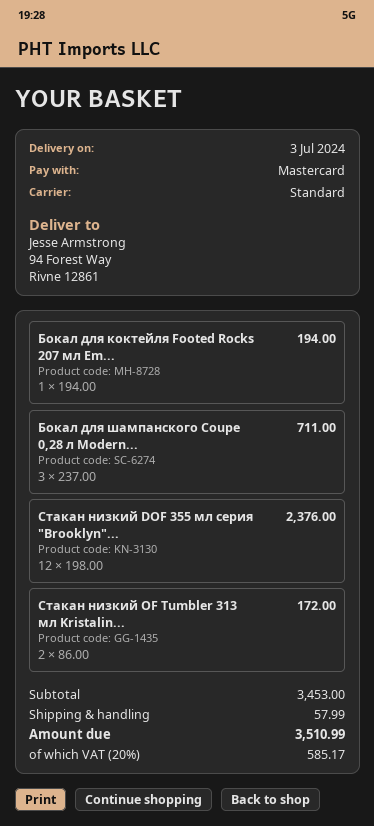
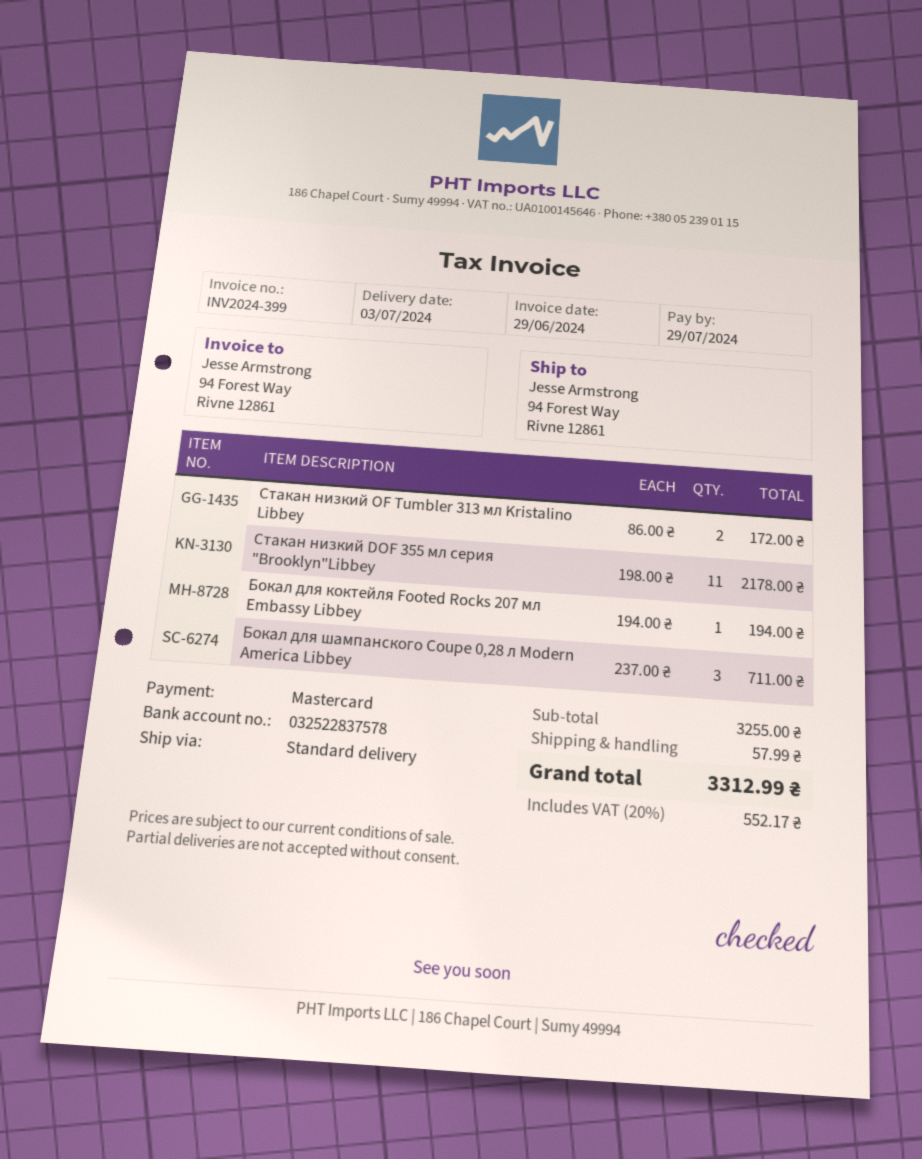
Стакан низкий DOF 355 мл серия "Brooklyn"...: 12 x 198.00 = 2376.00 -> 11 x 198.00 = 2178.00
subtotal: 3453.00 -> 3255.00
tax: 20% = 585.17 -> 20% = 552.17
total: 3510.99 -> 3312.99

